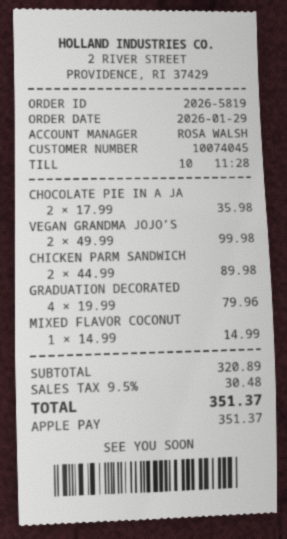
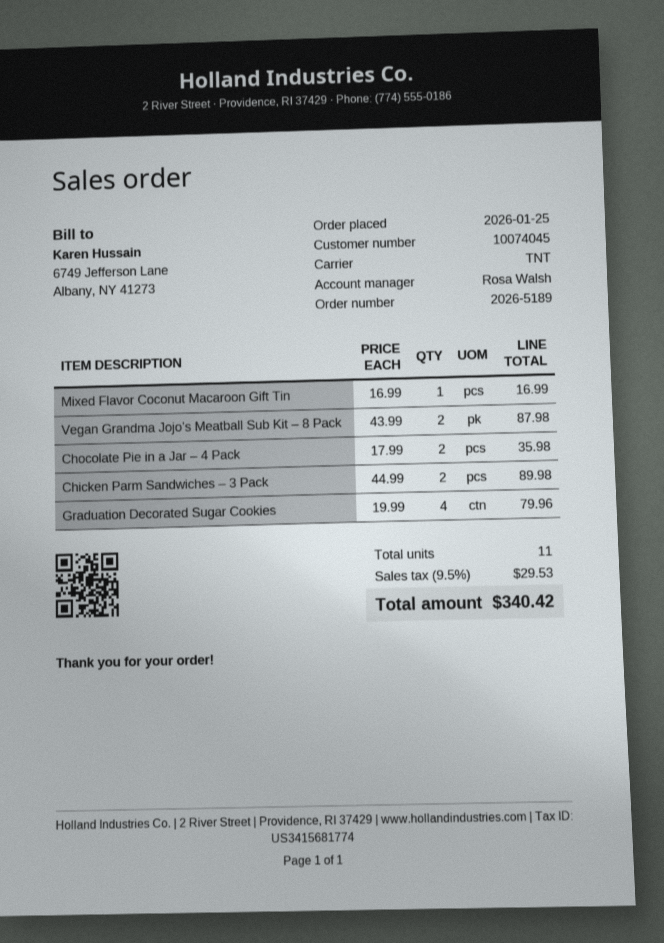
order number: 2026-5819 -> 2026-5189
order date: 2026-01-29 -> 2026-01-25
VEGAN GRANDMA JOJO’S: 2 x 49.99 = 99.98 -> 2 x 43.99 = 87.98
MIXED FLAVOR COCONUT: 1 x 14.99 = 14.99 -> 1 x 16.99 = 16.99
tax: 9.5% = 30.48 -> 9.5% = 29.53
total: 351.37 -> 340.42

